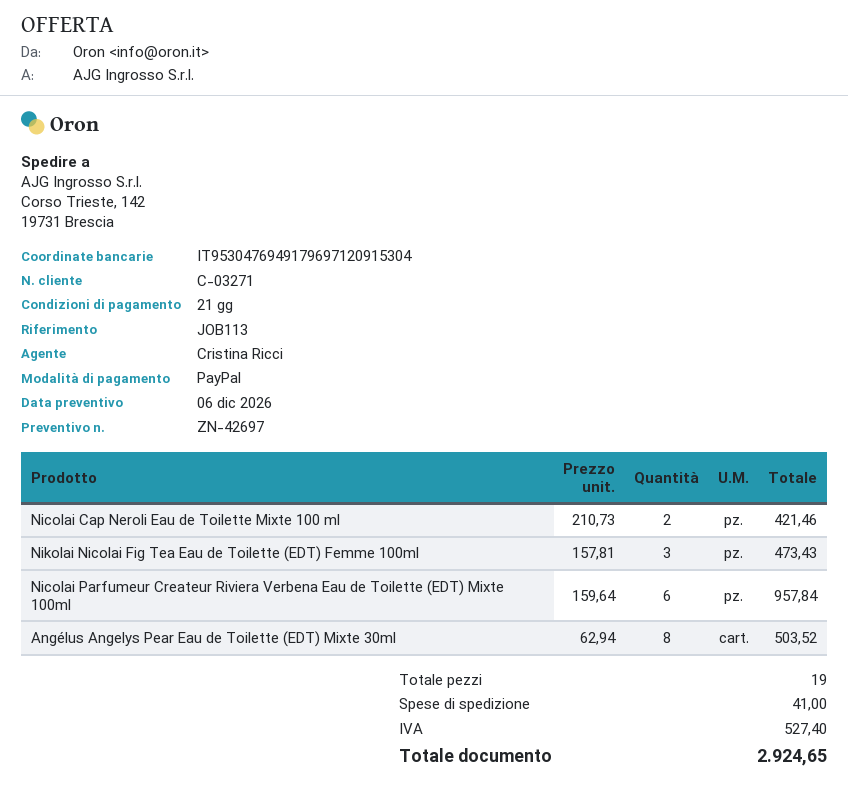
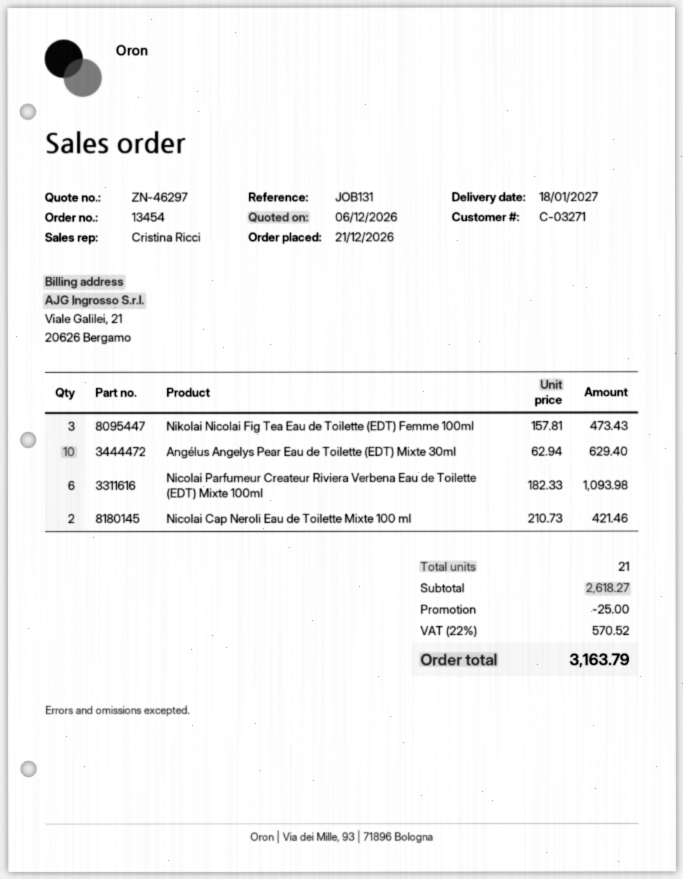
quote number: ZN-42697 -> ZN-46297
reference: JOB113 -> JOB131
Nicolai Parfumeur Createur Riviera Verbena Eau de Toilette (EDT) Mixte 100ml: 6 x 159.64 = 957.84 -> 6 x 182.33 = 1093.98
Angélus Angelys Pear Eau de Toilette (EDT) Mixte 30ml: 8 x 62.94 = 503.52 -> 10 x 62.94 = 629.40
total quantity: 19 -> 21
discount: none -> 25.00
shipping: 41.00 -> none
tax: 527.40 -> 570.52
total: 2924.65 -> 3163.79

